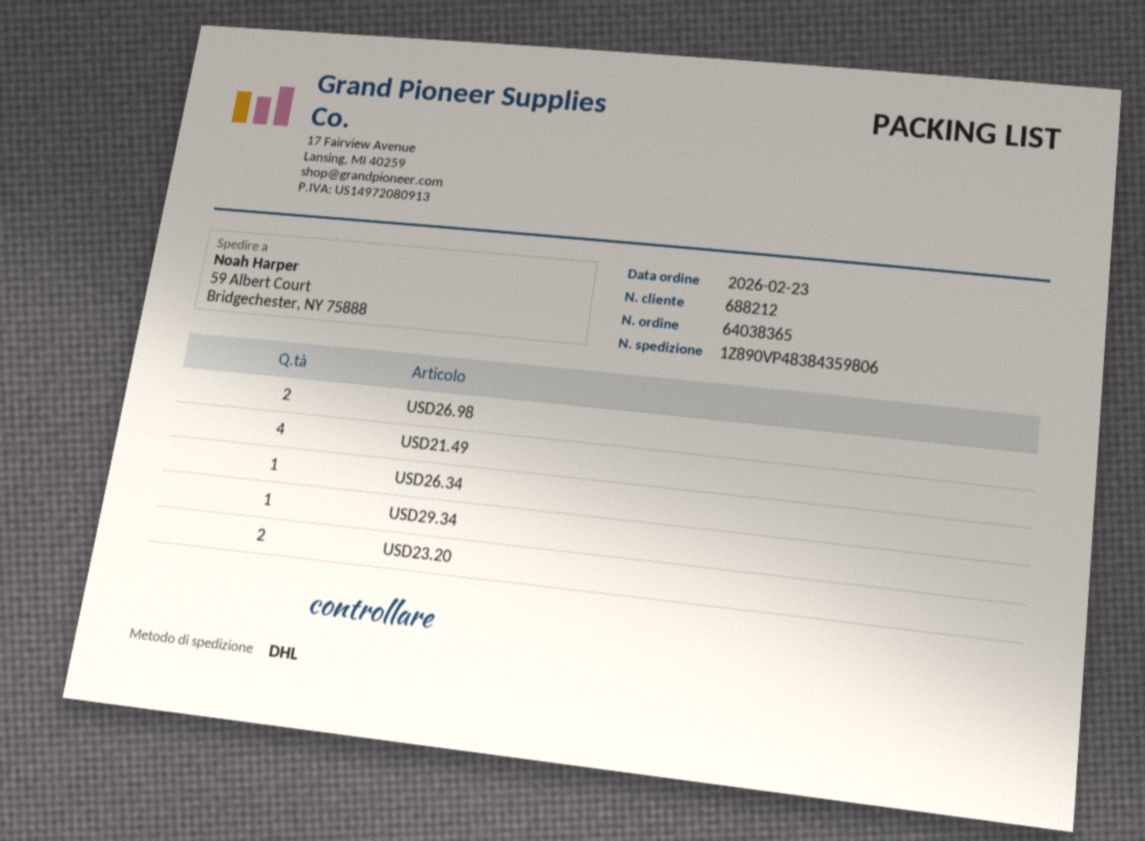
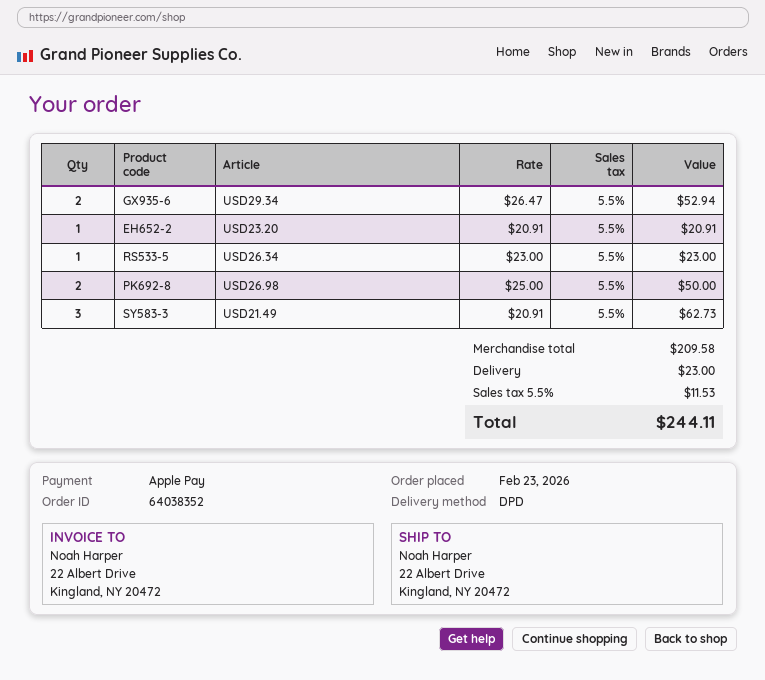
order number: 64038365 -> 64038352
shipping method: DHL -> DPD
ship to: 59 Albert Court, Bridgechester, NY 75888 -> 22 Albert Drive, Kingland, NY 20472
USD21.49: 4 -> 3
USD29.34: 1 -> 2
USD23.20: 2 -> 1

